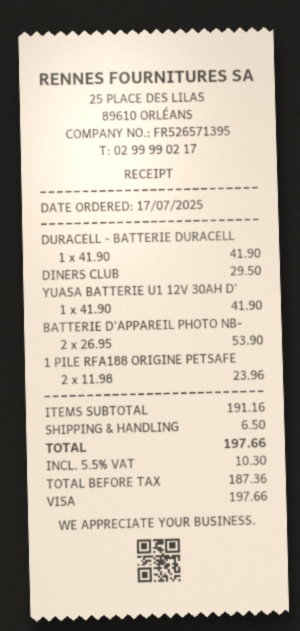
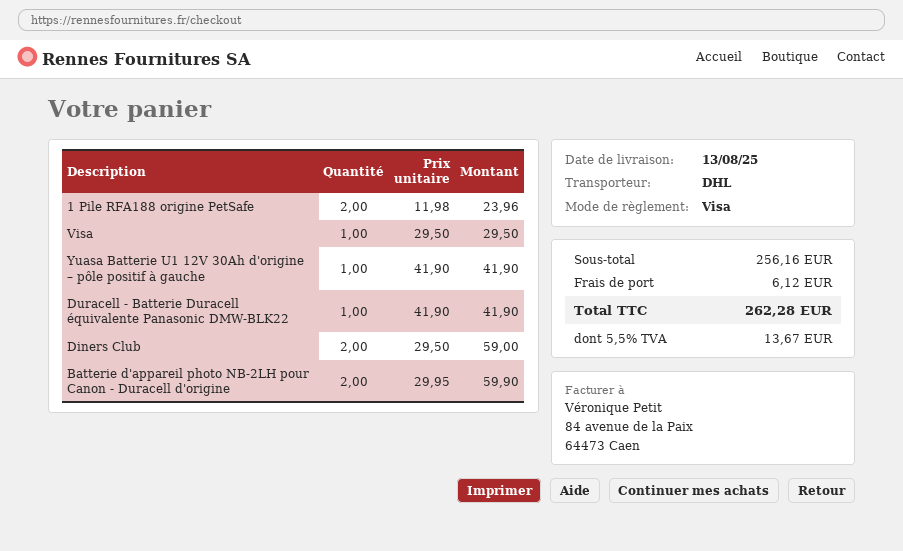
DINERS CLUB: 1 x 29.50 = 29.50 -> 2 x 29.50 = 59.00
BATTERIE D'APPAREIL PHOTO NB-: 2 x 26.95 = 53.90 -> 2 x 29.95 = 59.90
Visa: none -> 1 x 29.50 = 29.50
subtotal: 191.16 -> 256.16
shipping: 6.50 -> 6.12
tax: 5.5% = 10.30 -> 5.5% = 13.67
total: 197.66 -> 262.28

